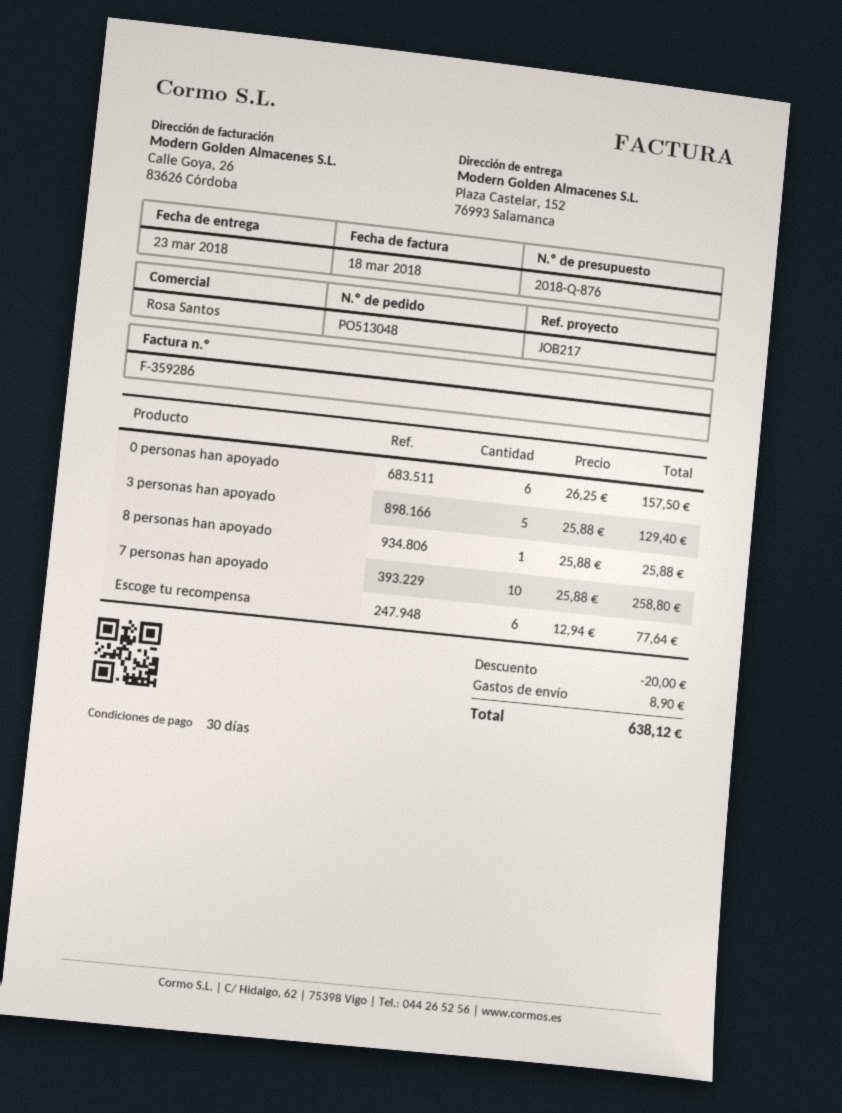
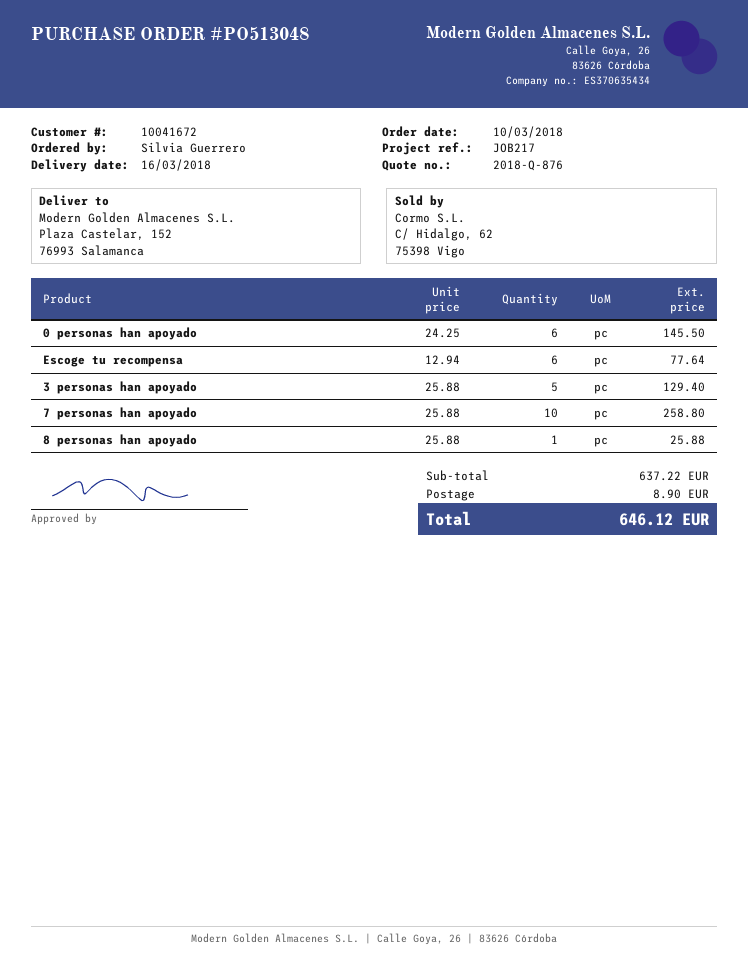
delivery date: 2018-03-23 -> 2018-03-16
0 personas han apoyado: 6 x 26.25 = 157.50 -> 6 x 24.25 = 145.50
discount: 20.00 -> none
total: 638.12 -> 646.12

